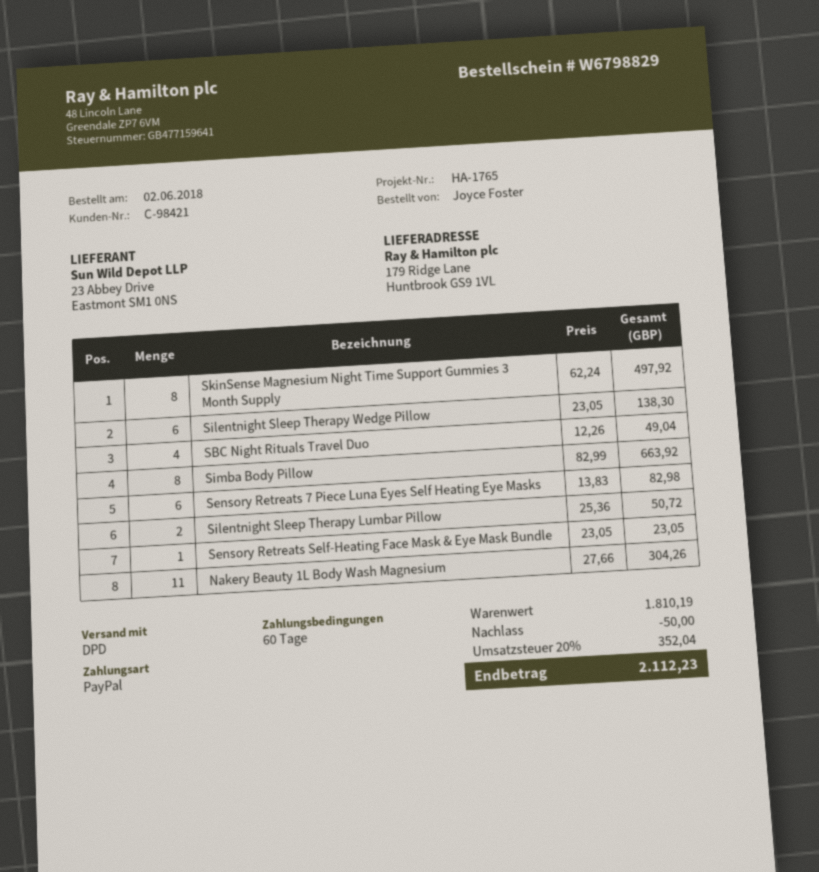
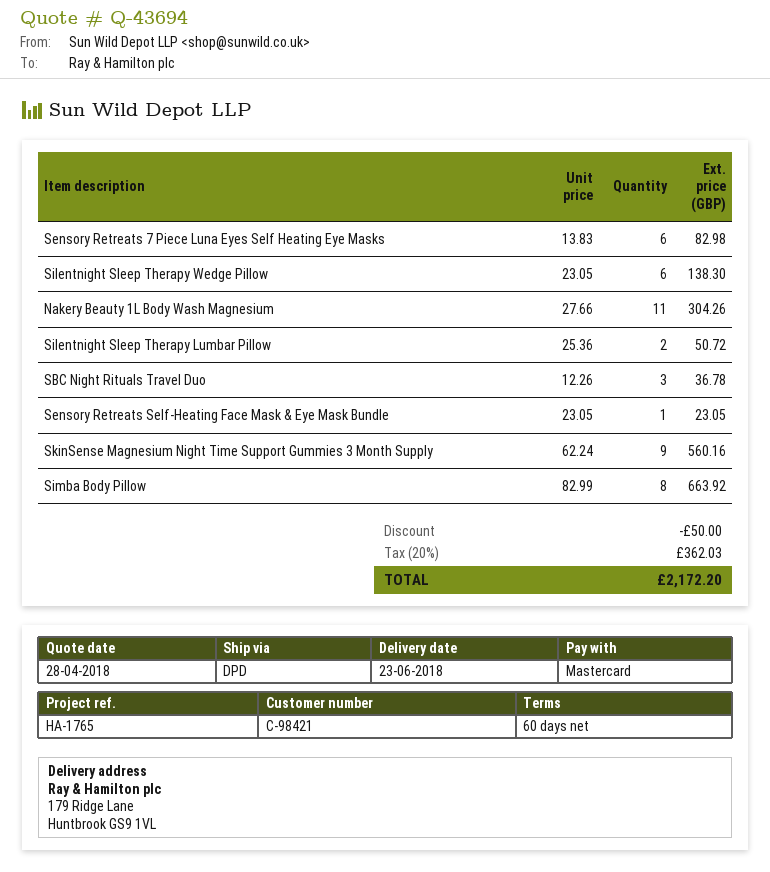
payment method: PayPal -> Mastercard
SkinSense Magnesium Night Time Support Gummies 3 Month Supply: 8 x 62.24 = 497.92 -> 9 x 62.24 = 560.16
SBC Night Rituals Travel Duo: 4 x 12.26 = 49.04 -> 3 x 12.26 = 36.78
tax: 20% = 352.04 -> 20% = 362.03
total: 2112.23 -> 2172.20

